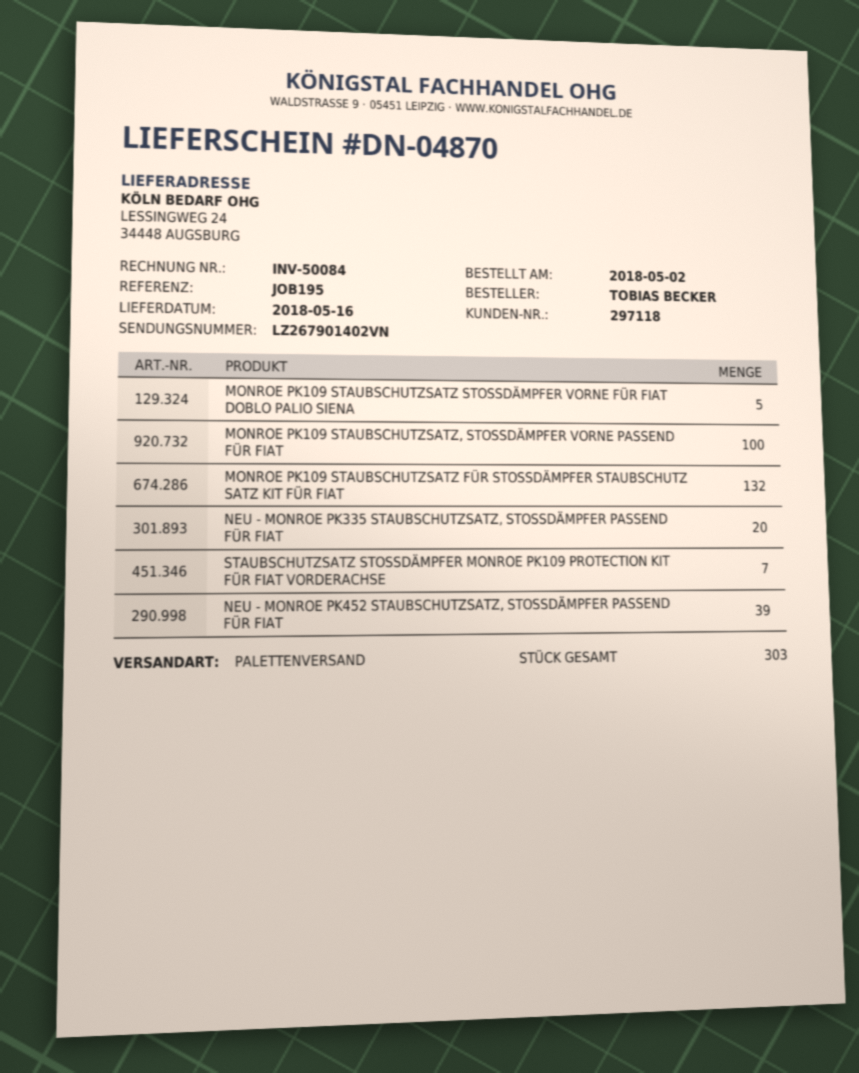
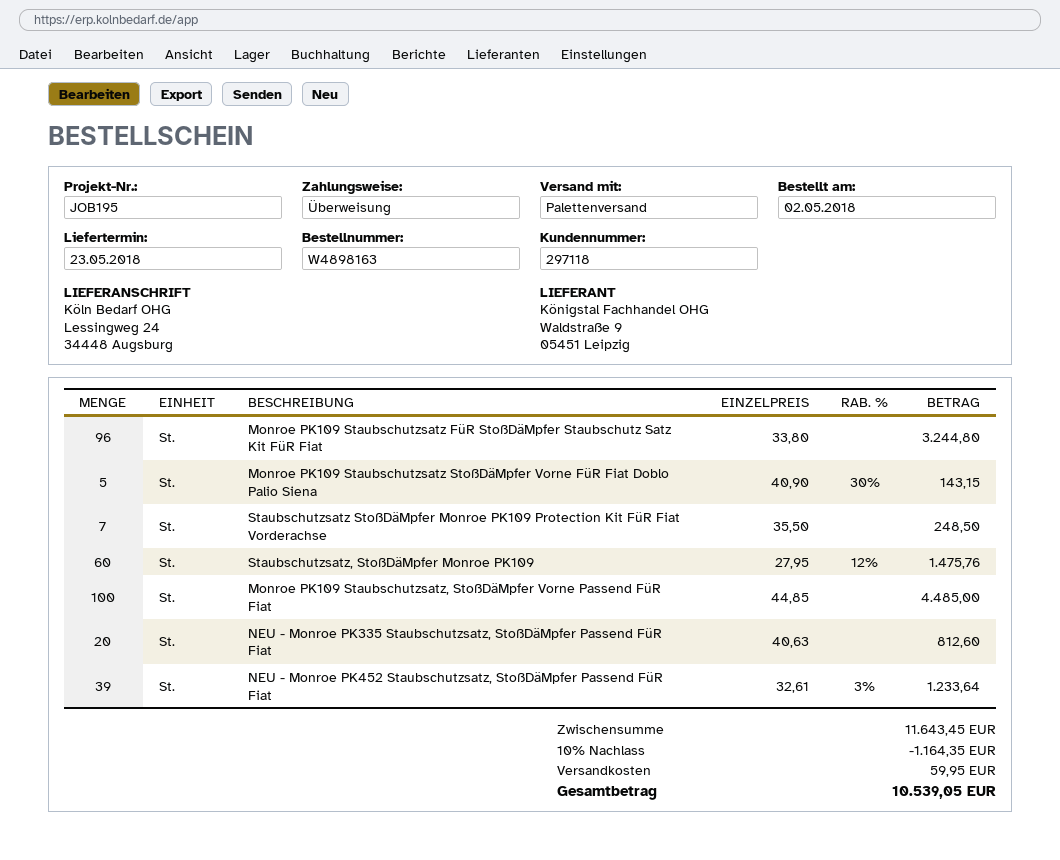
delivery date: 2018-05-16 -> 2018-05-23
MONROE PK109 STAUBSCHUTZSATZ FÜR STOSSDÄMPFER STAUBSCHUTZ SATZ KIT FÜR FIAT: 132 -> 96
Staubschutzsatz, StoßDäMpfer Monroe PK109: none -> 60

